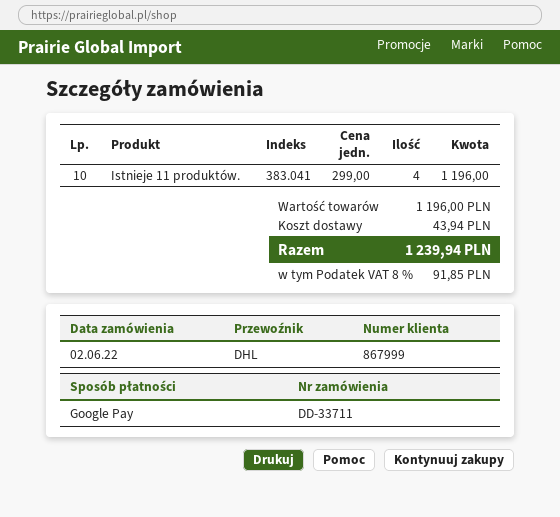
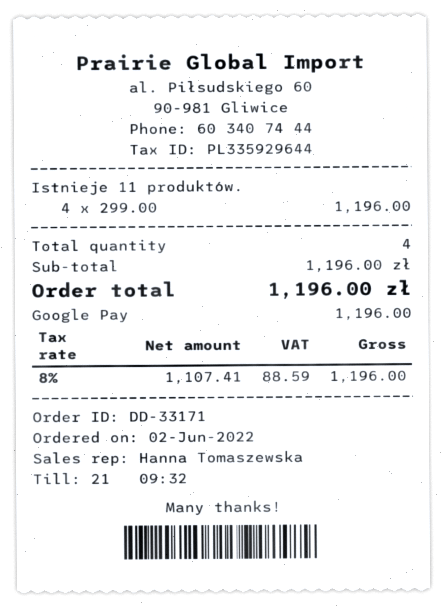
order number: DD-33711 -> DD-33171
shipping: 43.94 -> none
tax: 8% = 91.85 -> 8% = 88.59
total: 1239.94 -> 1196.00

